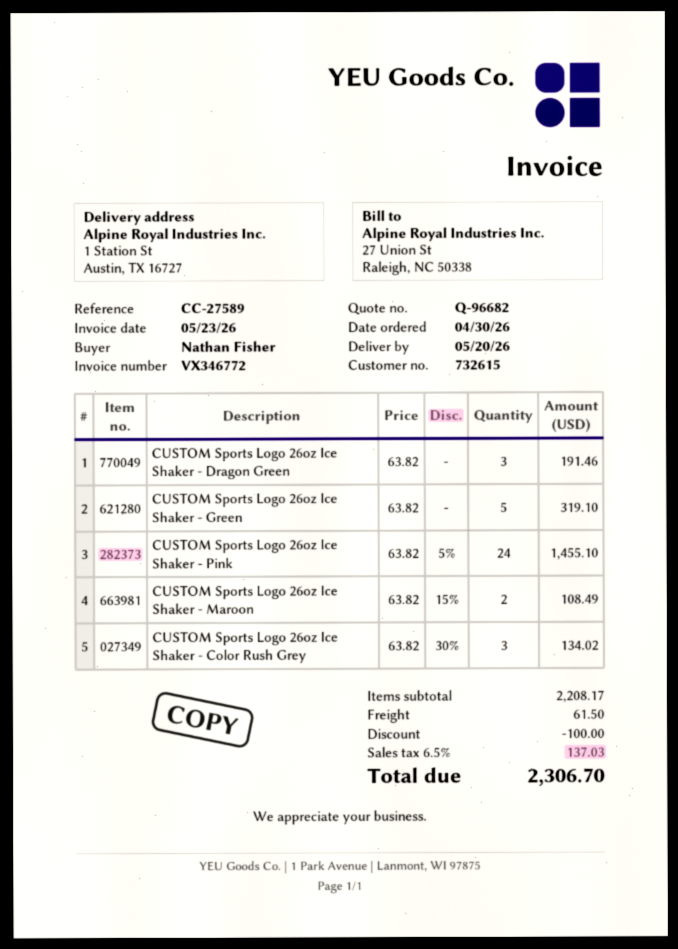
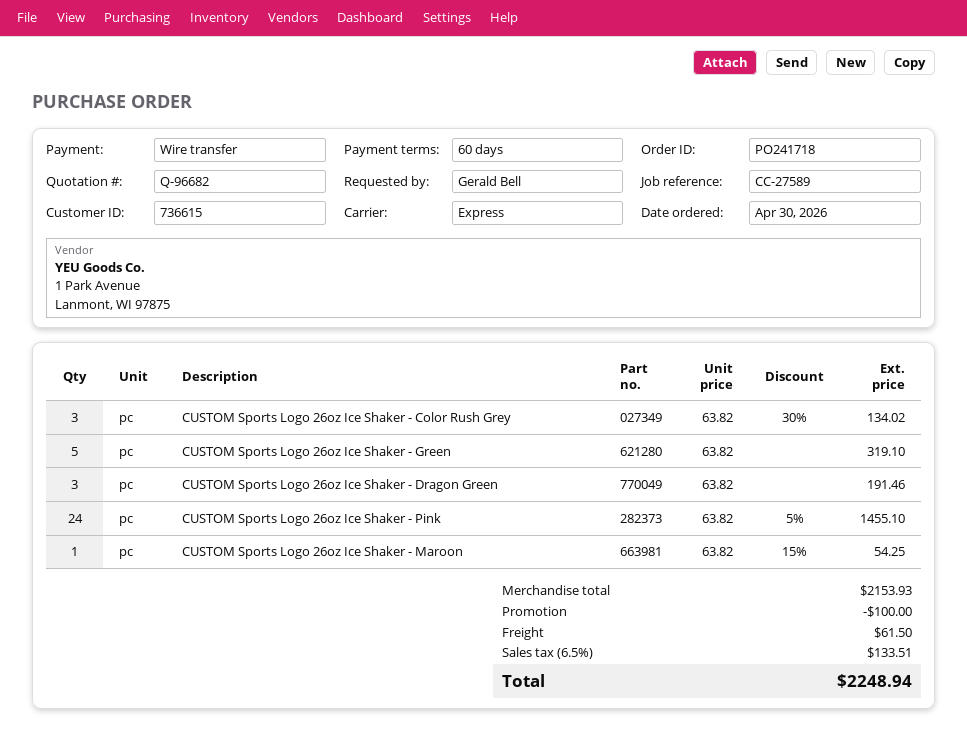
customer number: 732615 -> 736615
ordered by: Nathan Fisher -> Gerald Bell
CUSTOM Sports Logo 26oz Ice Shaker - Maroon: 2 x 63.82 - 15% = 108.49 -> 1 x 63.82 - 15% = 54.25
subtotal: 2208.17 -> 2153.93
tax: 6.5% = 137.03 -> 6.5% = 133.51
total: 2306.70 -> 2248.94

